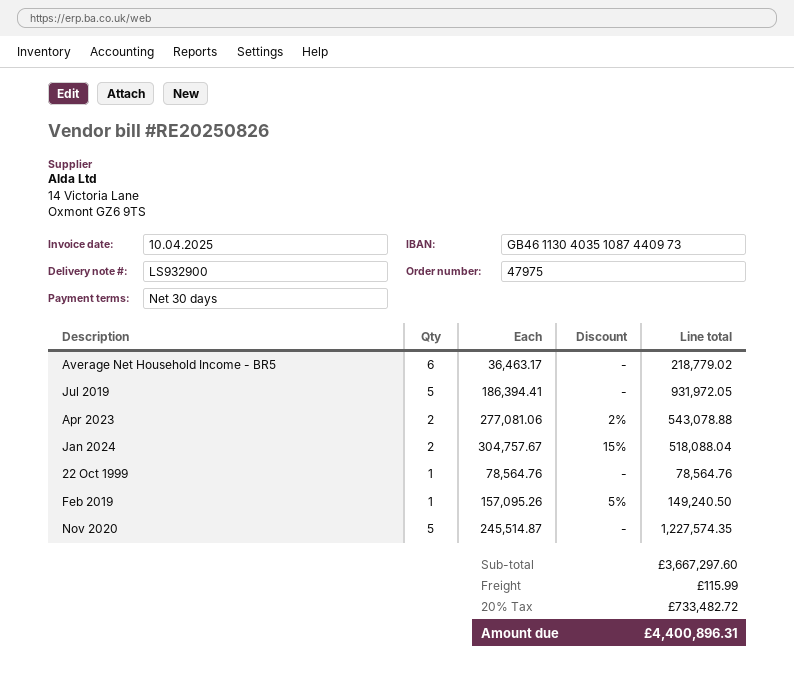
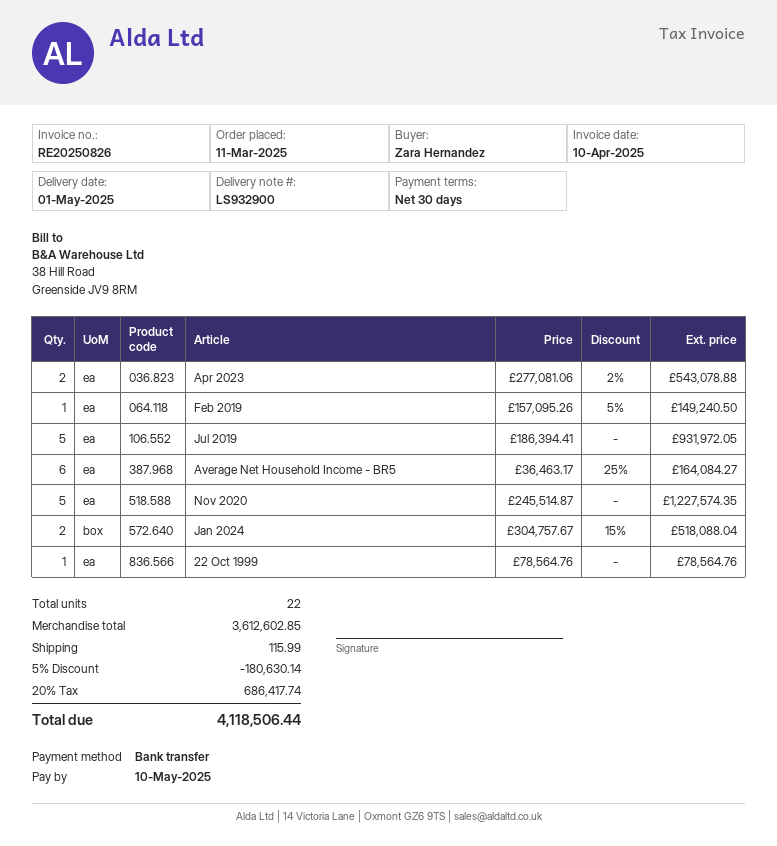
Average Net Household Income - BR5: 6 x 36463.17 = 218779.02 -> 6 x 36463.17 - 25% = 164084.27
subtotal: 3667297.60 -> 3612602.85
discount: none -> 5% = 180630.14
tax: 20% = 733482.72 -> 20% = 686417.74
total: 4400896.31 -> 4118506.44

